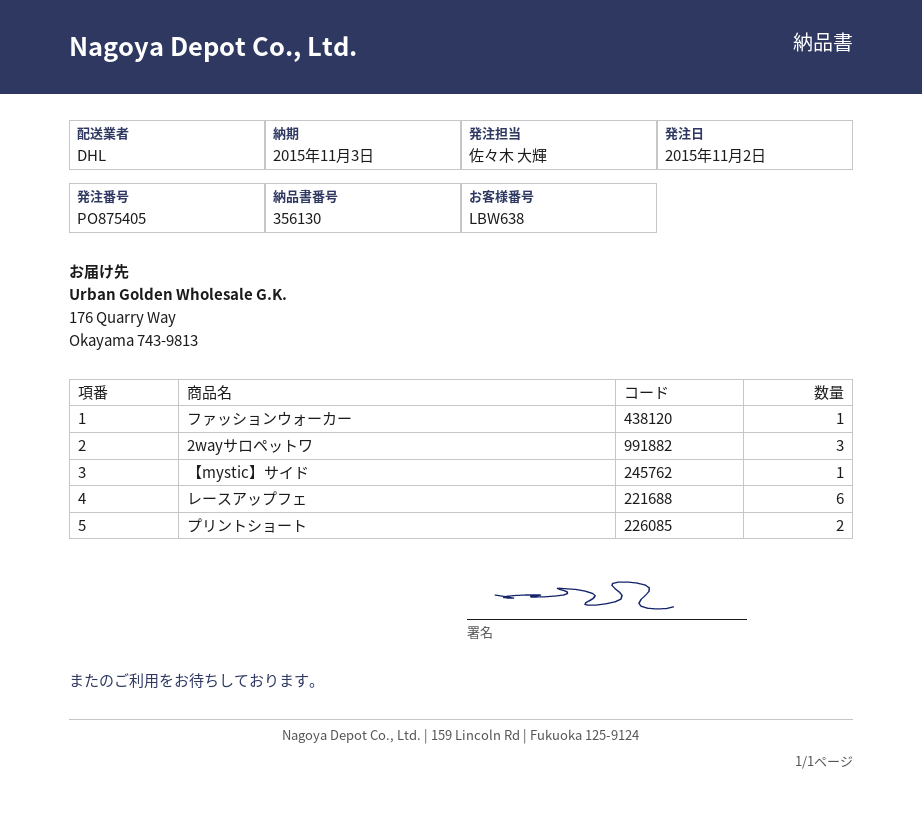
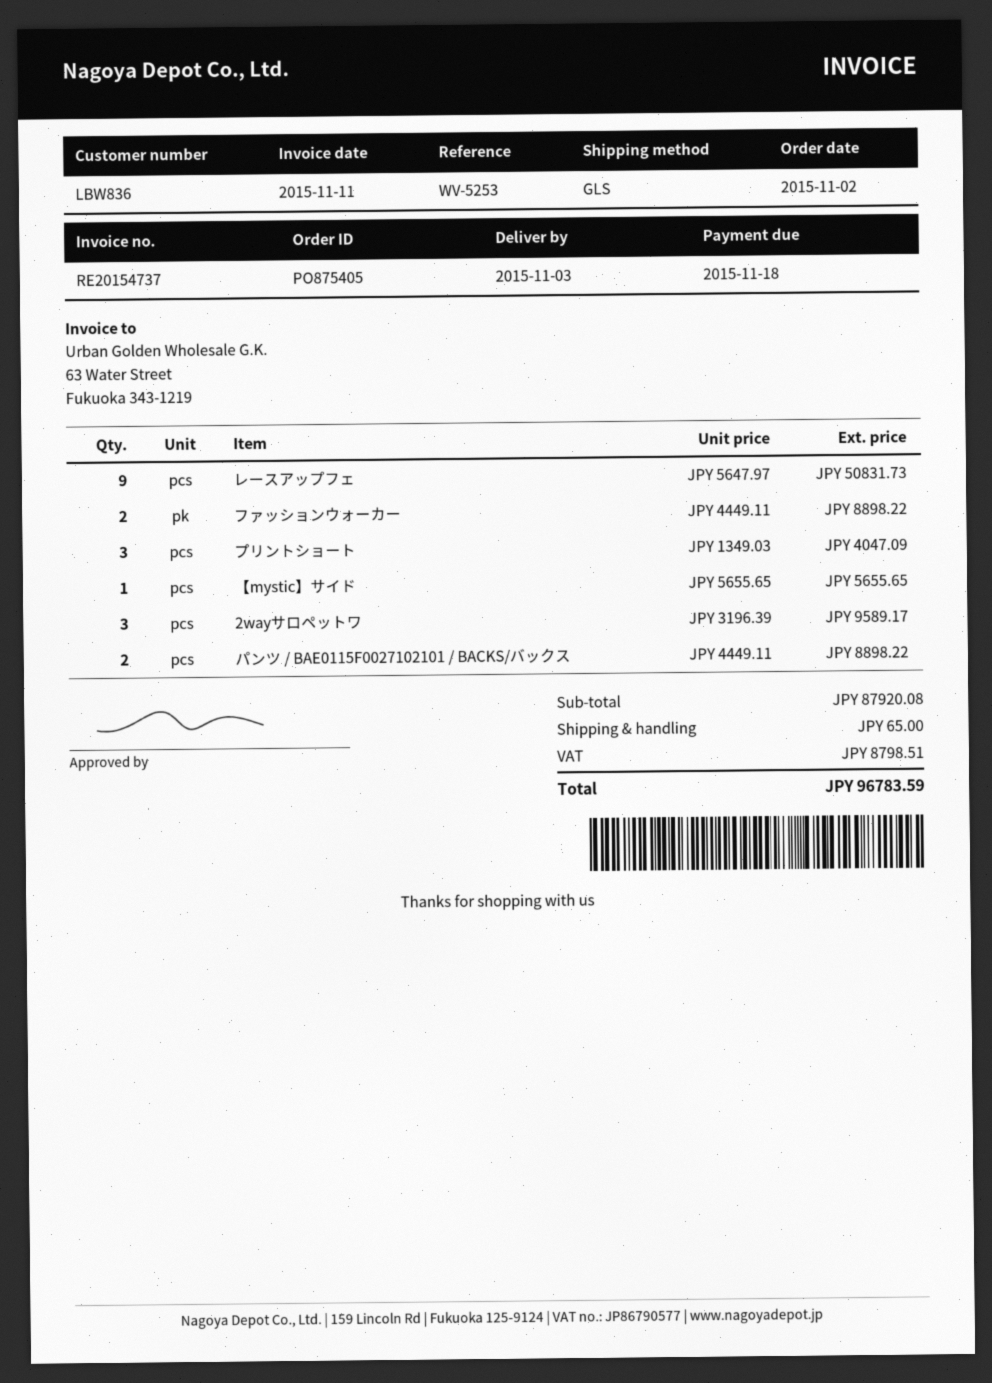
customer number: LBW638 -> LBW836
shipping method: DHL -> GLS
ファッションウォーカー: 1 -> 2
レースアップフェ: 6 -> 9
プリントショート: 2 -> 3
パンツ / BAE0115F0027102101 / BACKS/バックス: none -> 2

